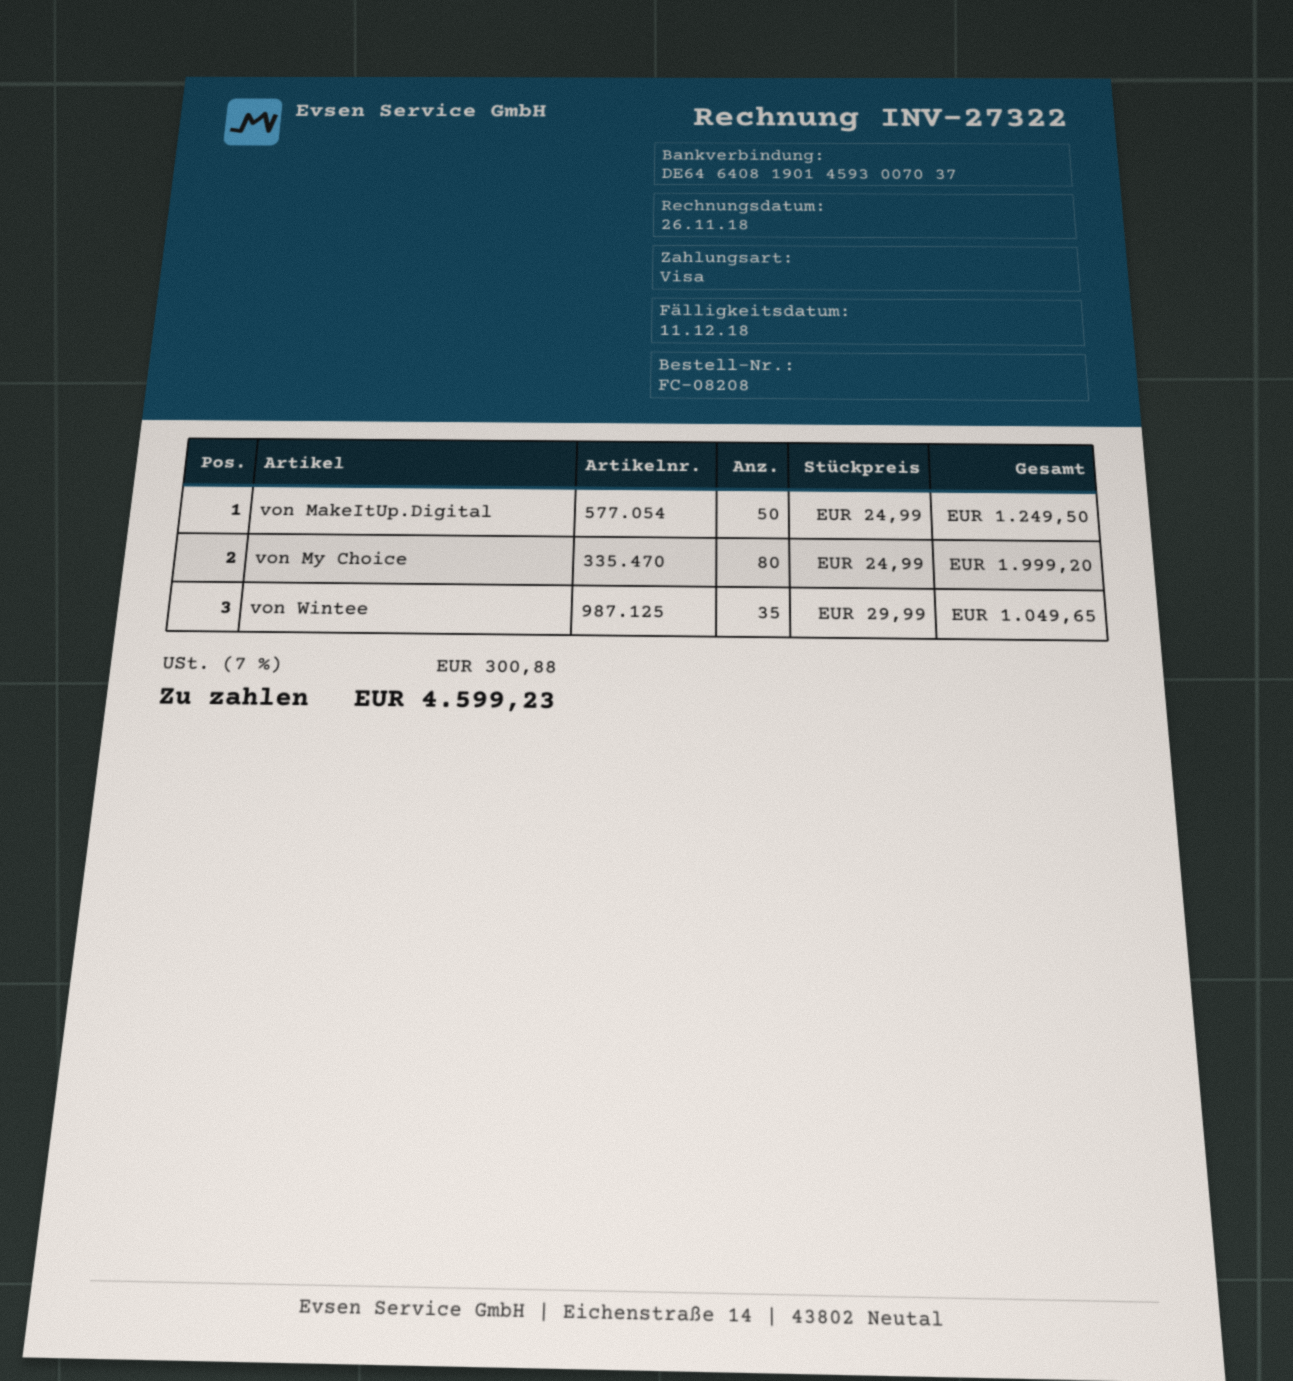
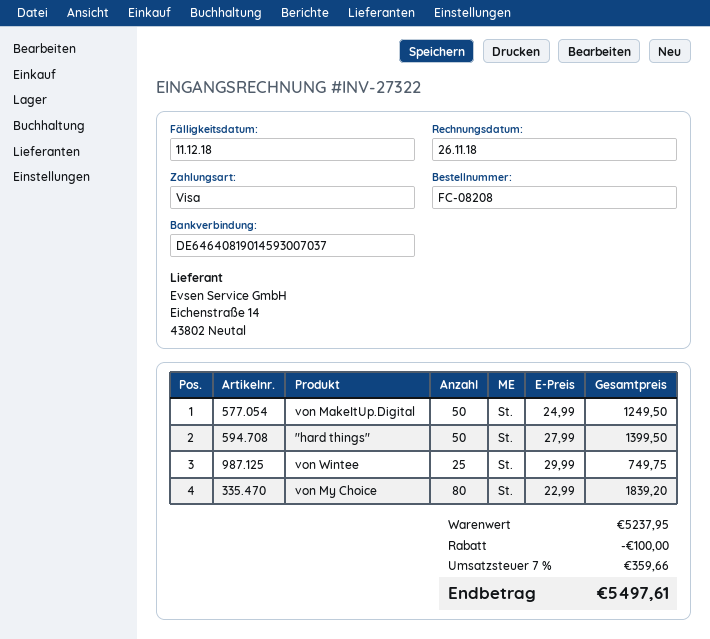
von My Choice: 80 x 24.99 = 1999.20 -> 80 x 22.99 = 1839.20
von Wintee: 35 x 29.99 = 1049.65 -> 25 x 29.99 = 749.75
"hard things": none -> 50 x 27.99 = 1399.50
discount: none -> 100.00
tax: 7% = 300.88 -> 7% = 359.66
total: 4599.23 -> 5497.61

